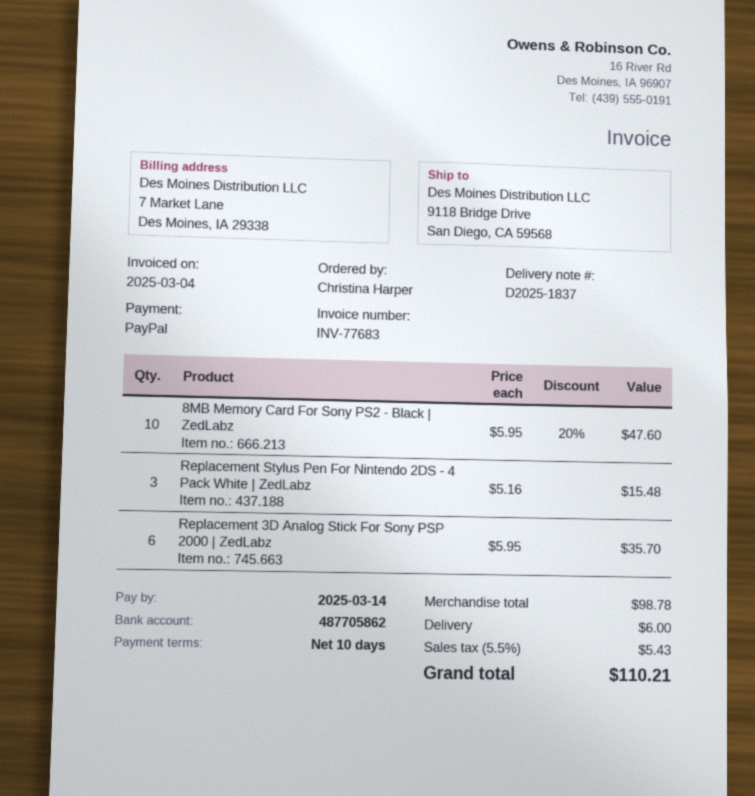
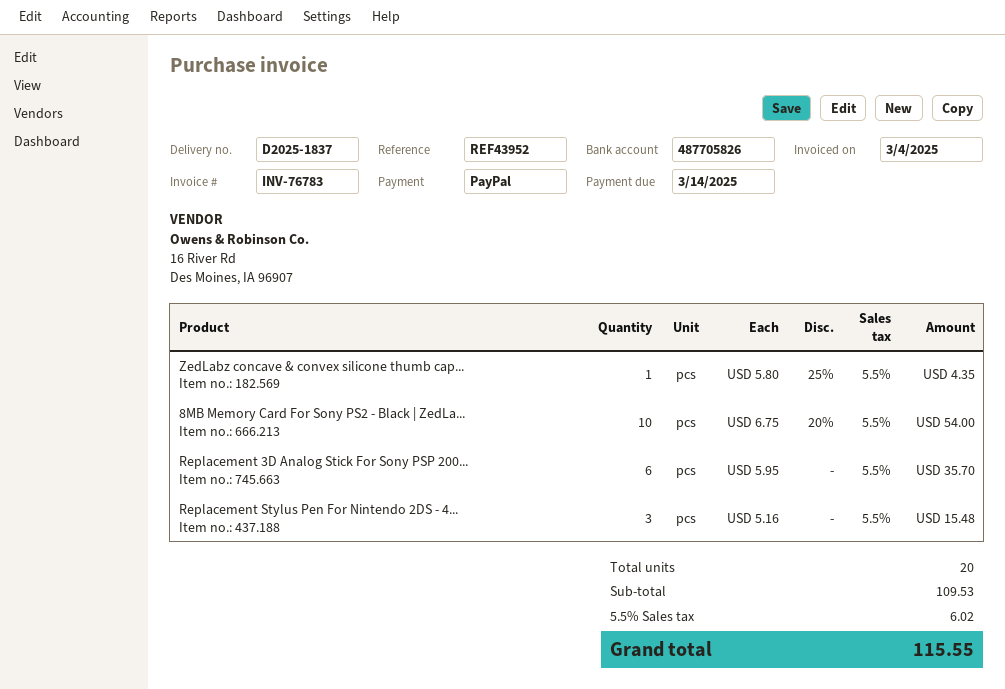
invoice number: INV-77683 -> INV-76783
bank account: 487705862 -> 487705826
8MB Memory Card For Sony PS2 - Black | ZedLabz: 10 x 5.95 - 20% = 47.60 -> 10 x 6.75 - 20% = 54.00
ZedLabz concave & convex silicone thumb cap...: none -> 1 x 5.80 - 25% = 4.35
subtotal: 98.78 -> 109.53
shipping: 6.00 -> none
tax: 5.5% = 5.43 -> 5.5% = 6.02
total: 110.21 -> 115.55

